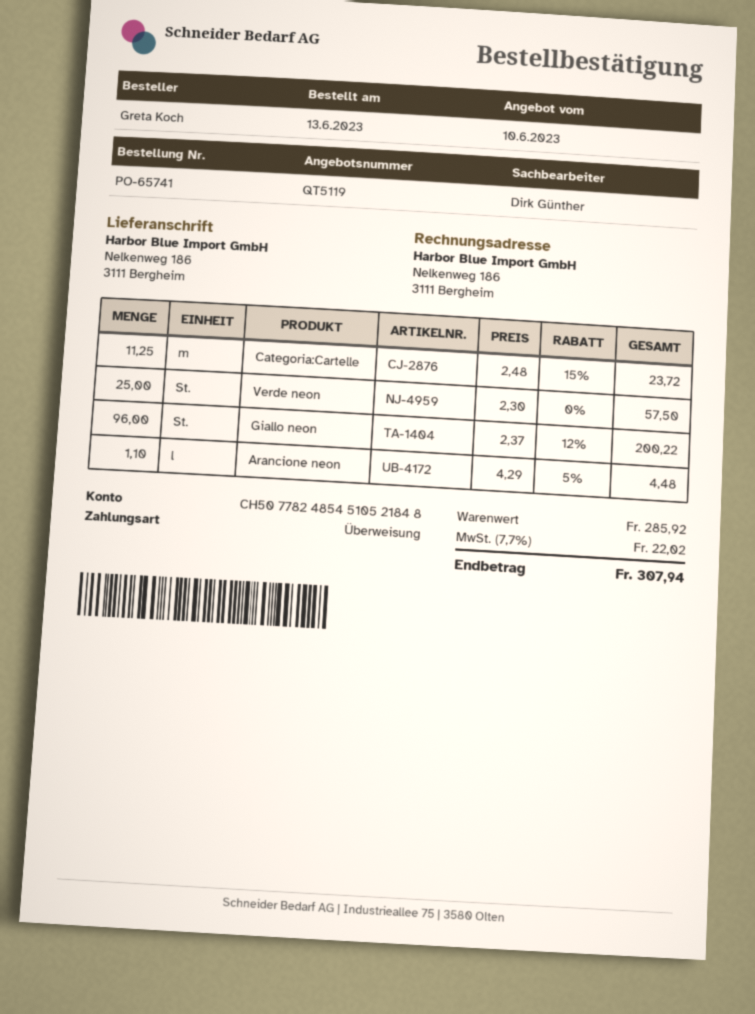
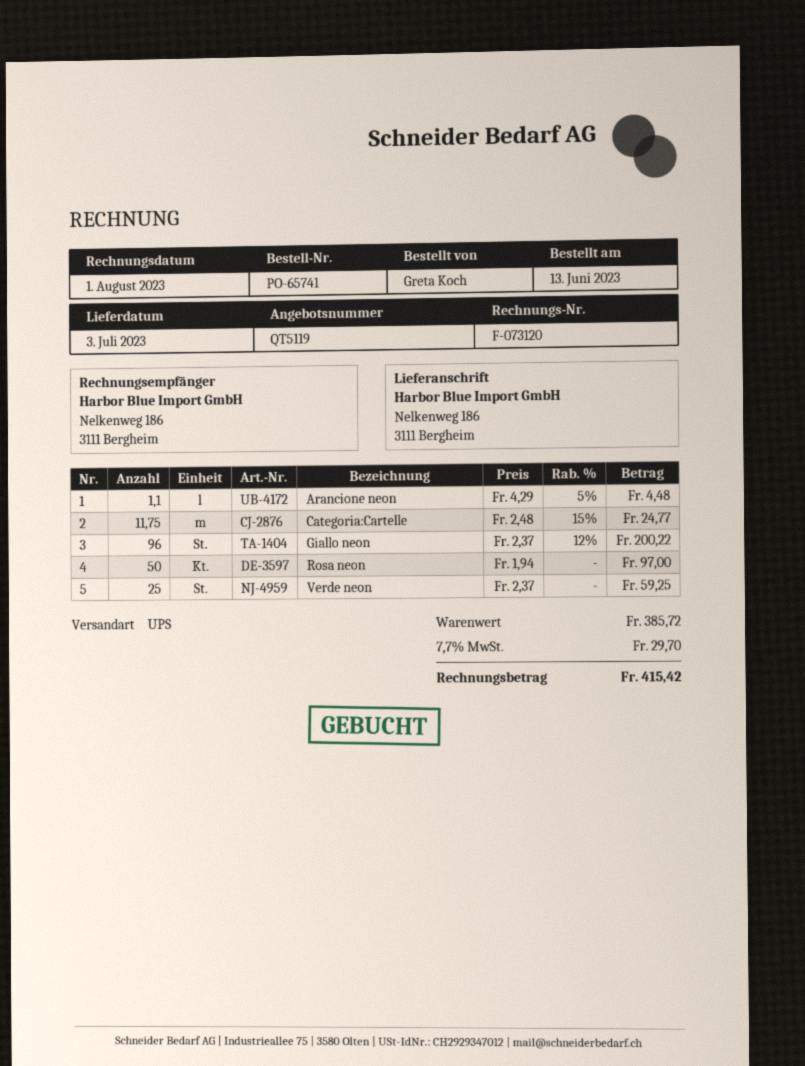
Categoria:Cartelle: 11.25 x 2.48 - 15% = 23.72 -> 11.75 x 2.48 - 15% = 24.77
Verde neon: 25 x 2.30 = 57.50 -> 25 x 2.37 = 59.25
Rosa neon: none -> 50 x 1.94 = 97.00
subtotal: 285.92 -> 385.72
tax: 7.7% = 22.02 -> 7.7% = 29.70
total: 307.94 -> 415.42

